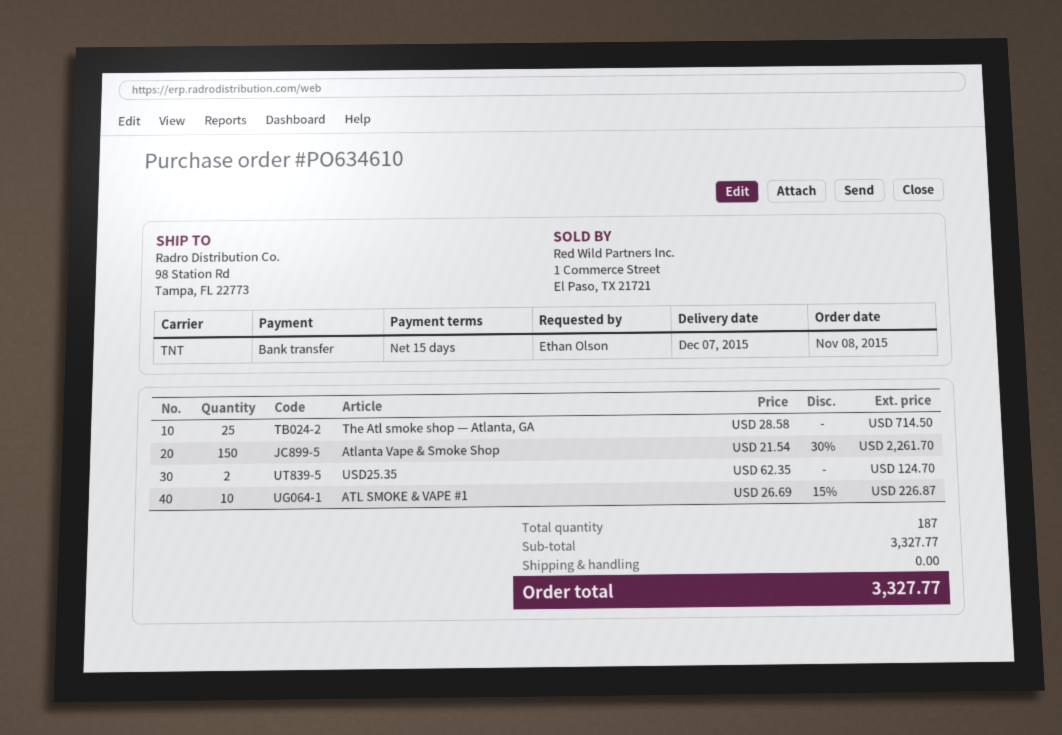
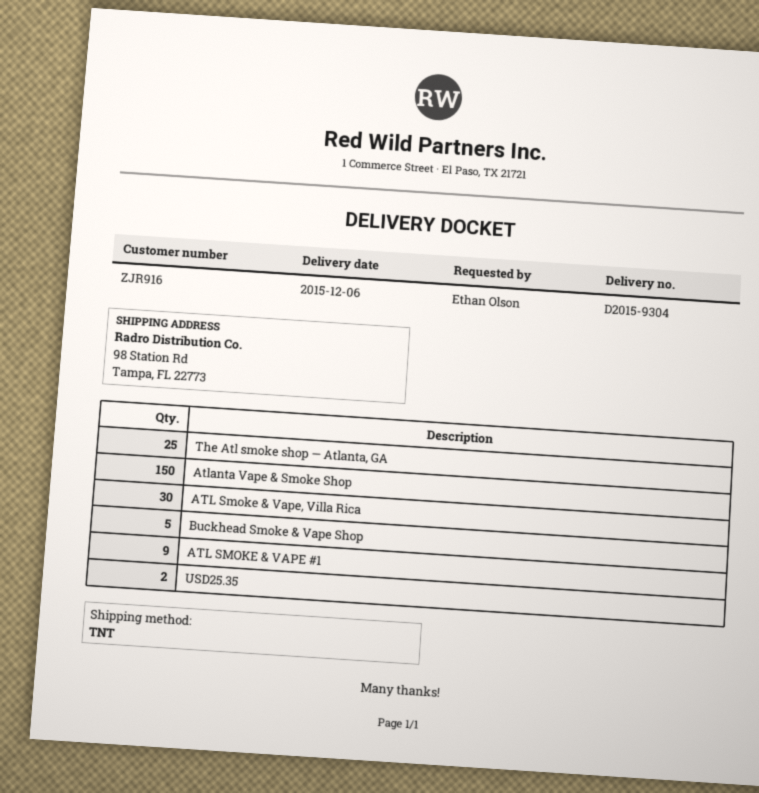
delivery date: 2015-12-07 -> 2015-12-06
ATL SMOKE & VAPE #1: 10 -> 9
ATL Smoke & Vape, Villa Rica: none -> 30
Buckhead Smoke & Vape Shop: none -> 5

